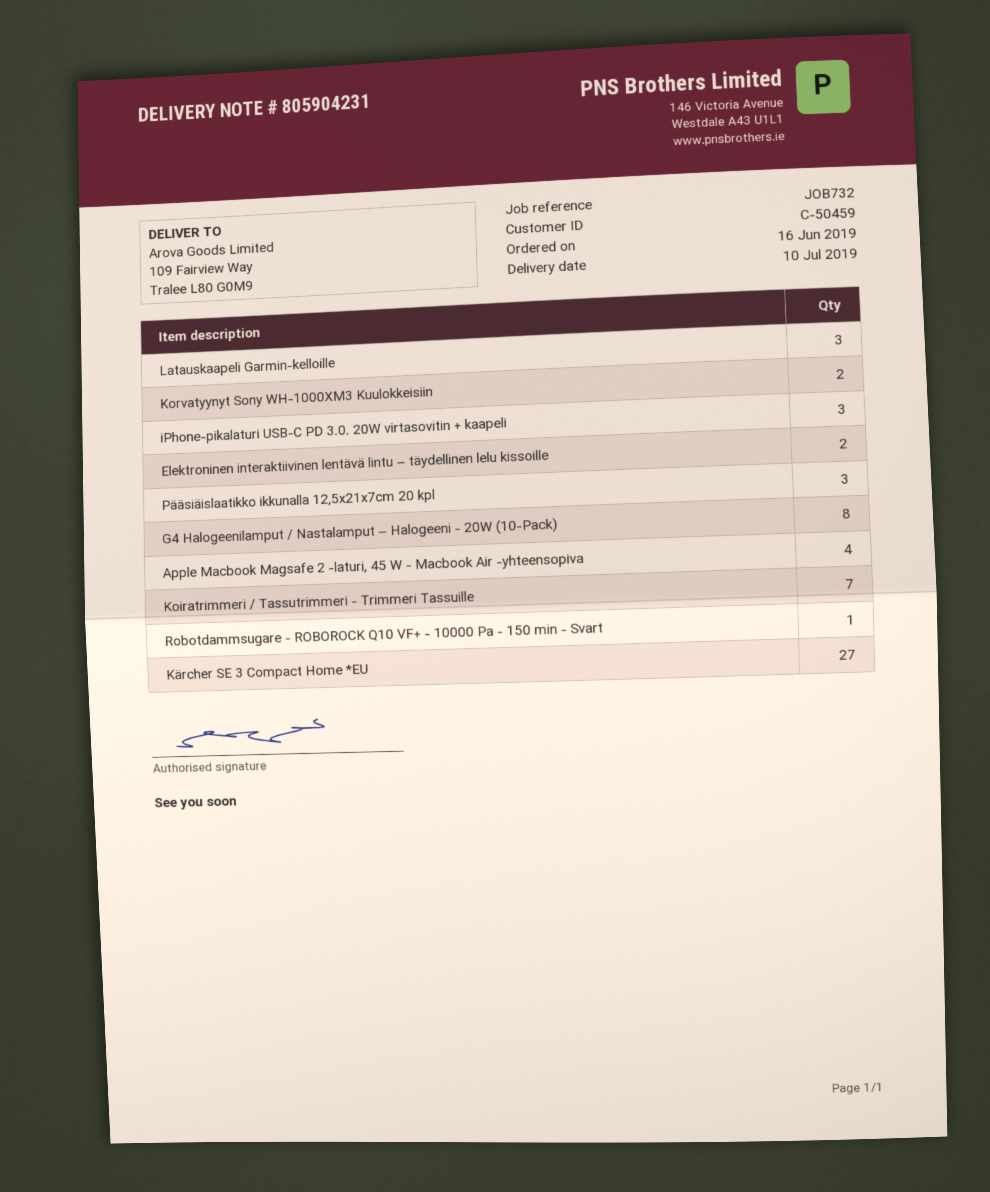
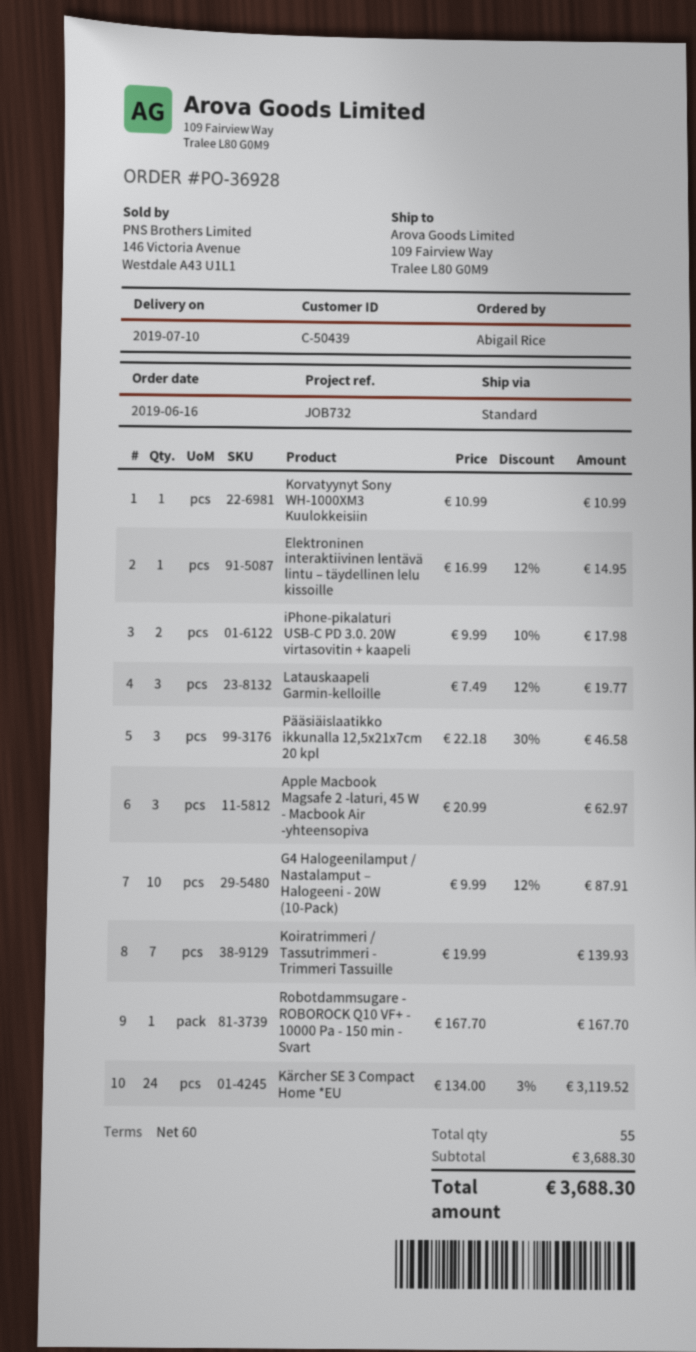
customer number: C-50459 -> C-50439
Korvatyynyt Sony WH-1000XM3 Kuulokkeisiin: 2 -> 1
iPhone-pikalaturi USB-C PD 3.0. 20W virtasovitin + kaapeli: 3 -> 2
Elektroninen interaktiivinen lentävä lintu – täydellinen lelu kissoille: 2 -> 1
G4 Halogeenilamput / Nastalamput – Halogeeni - 20W (10-Pack): 8 -> 10
Apple Macbook Magsafe 2 -laturi, 45 W - Macbook Air -yhteensopiva: 4 -> 3
Kärcher SE 3 Compact Home *EU: 27 -> 24

